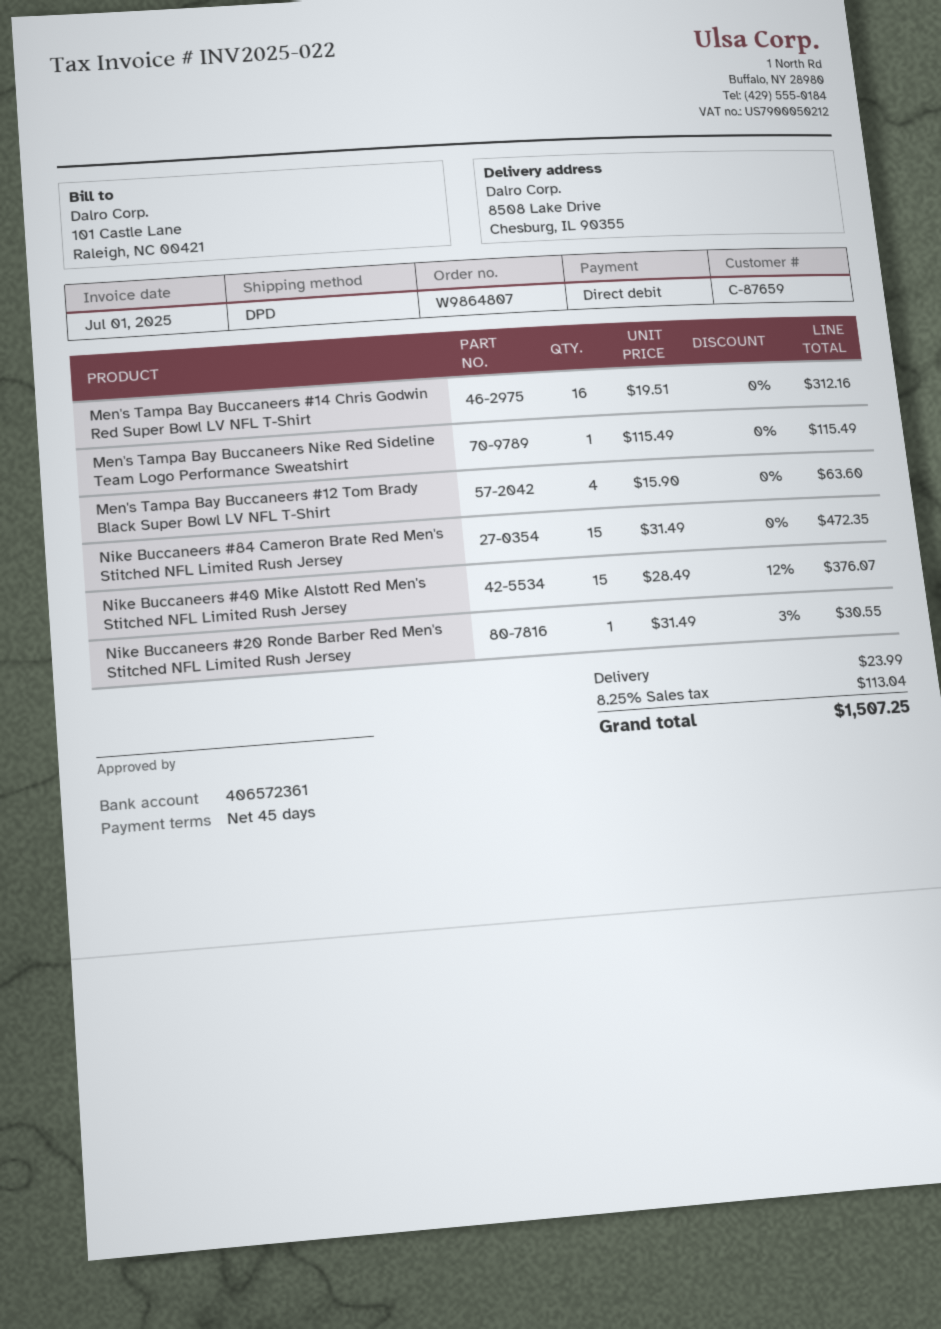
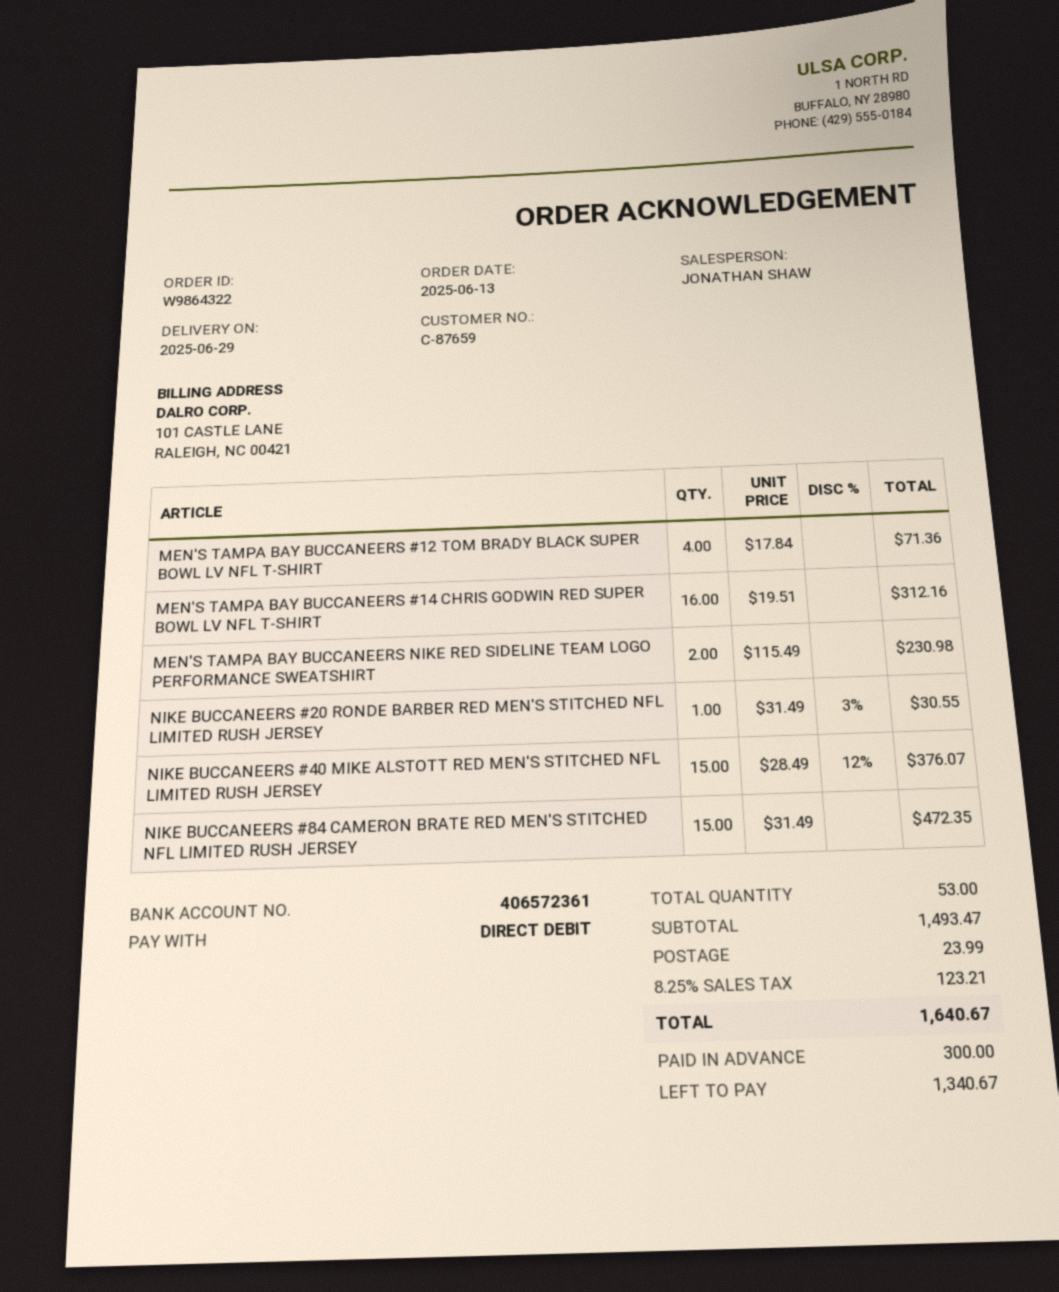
order number: W9864807 -> W9864322
Men's Tampa Bay Buccaneers Nike Red Sideline Team Logo Performance Sweatshirt: 1 x 115.49 = 115.49 -> 2 x 115.49 = 230.98
Men's Tampa Bay Buccaneers #12 Tom Brady Black Super Bowl LV NFL T-Shirt: 4 x 15.90 = 63.60 -> 4 x 17.84 = 71.36
tax: 8.25% = 113.04 -> 8.25% = 123.21
total: 1507.25 -> 1640.67

